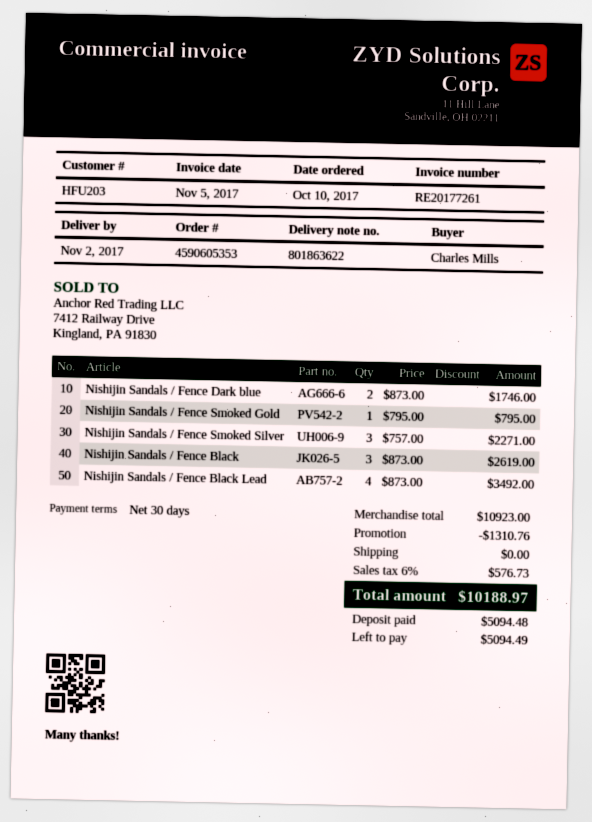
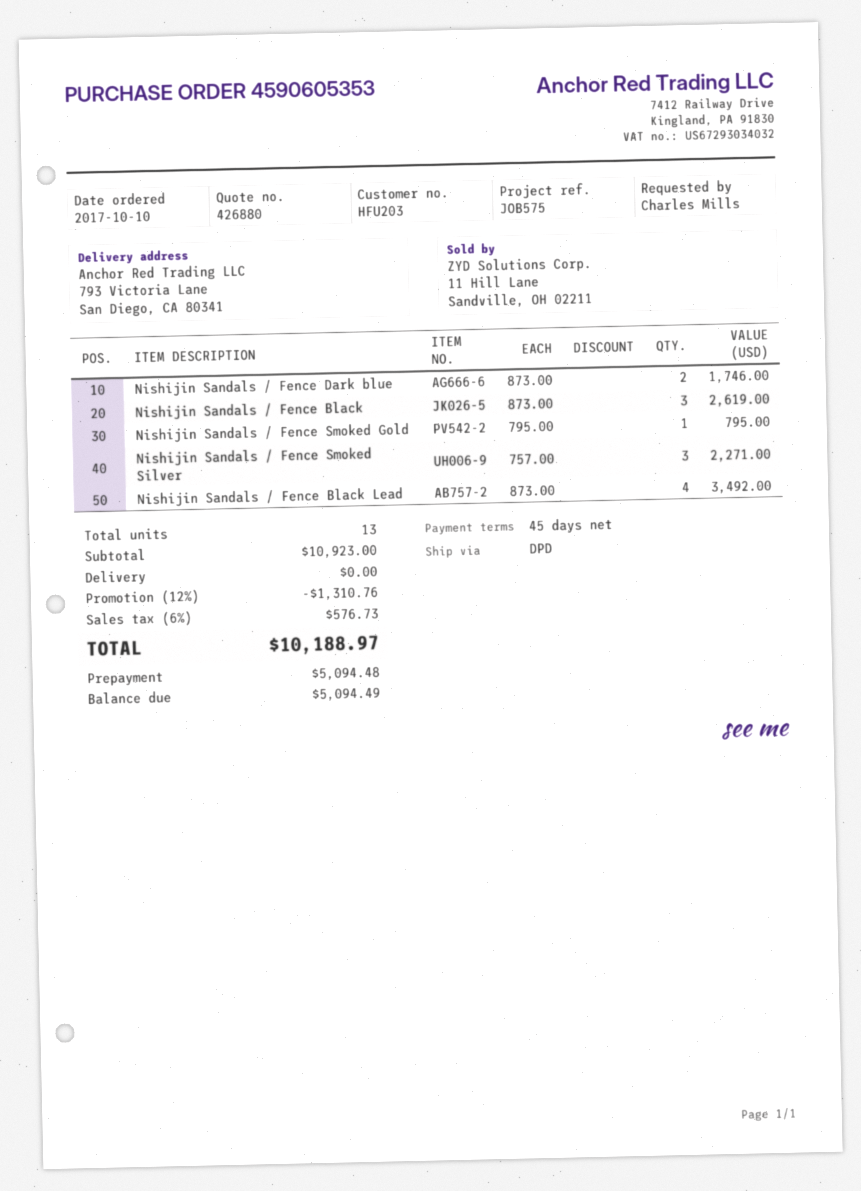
payment terms: 30 days -> 45 days

